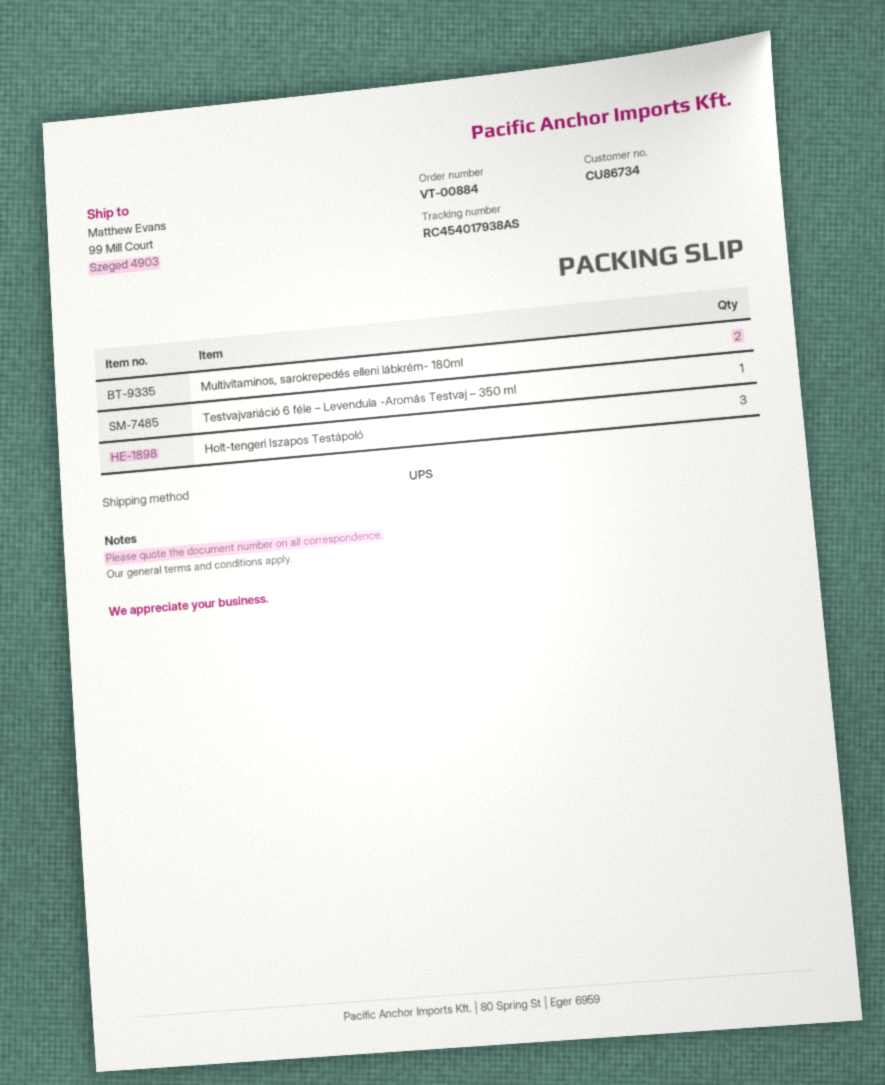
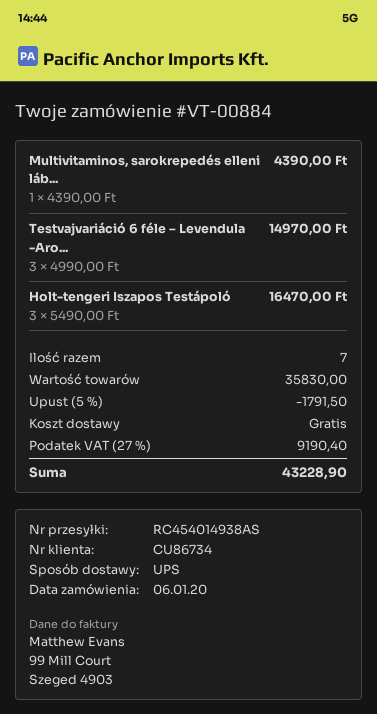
tracking number: RC454017938AS -> RC454014938AS
Multivitaminos, sarokrepedés elleni lábkrém- 180ml: 2 -> 1
Testvajvariáció 6 féle – Levendula -Aromás Testvaj – 350 ml: 1 -> 3

